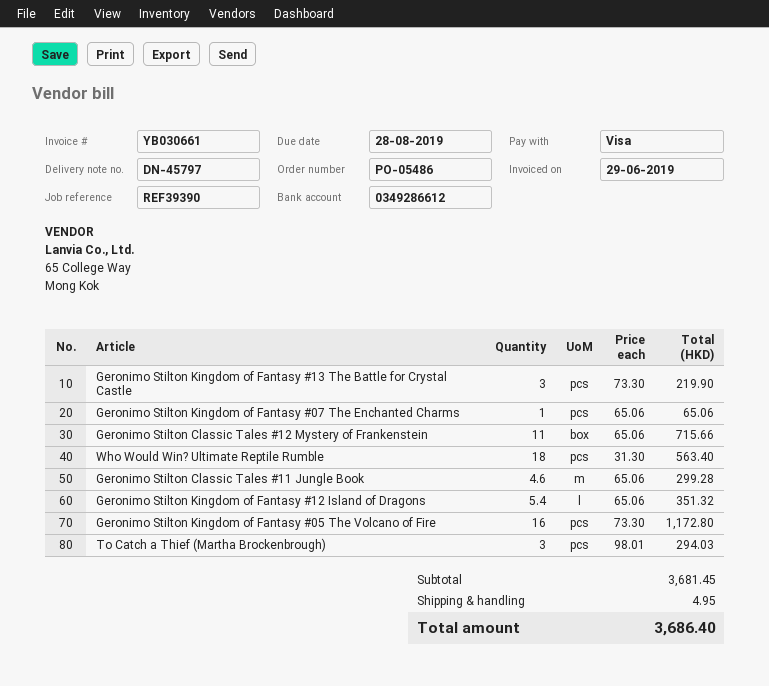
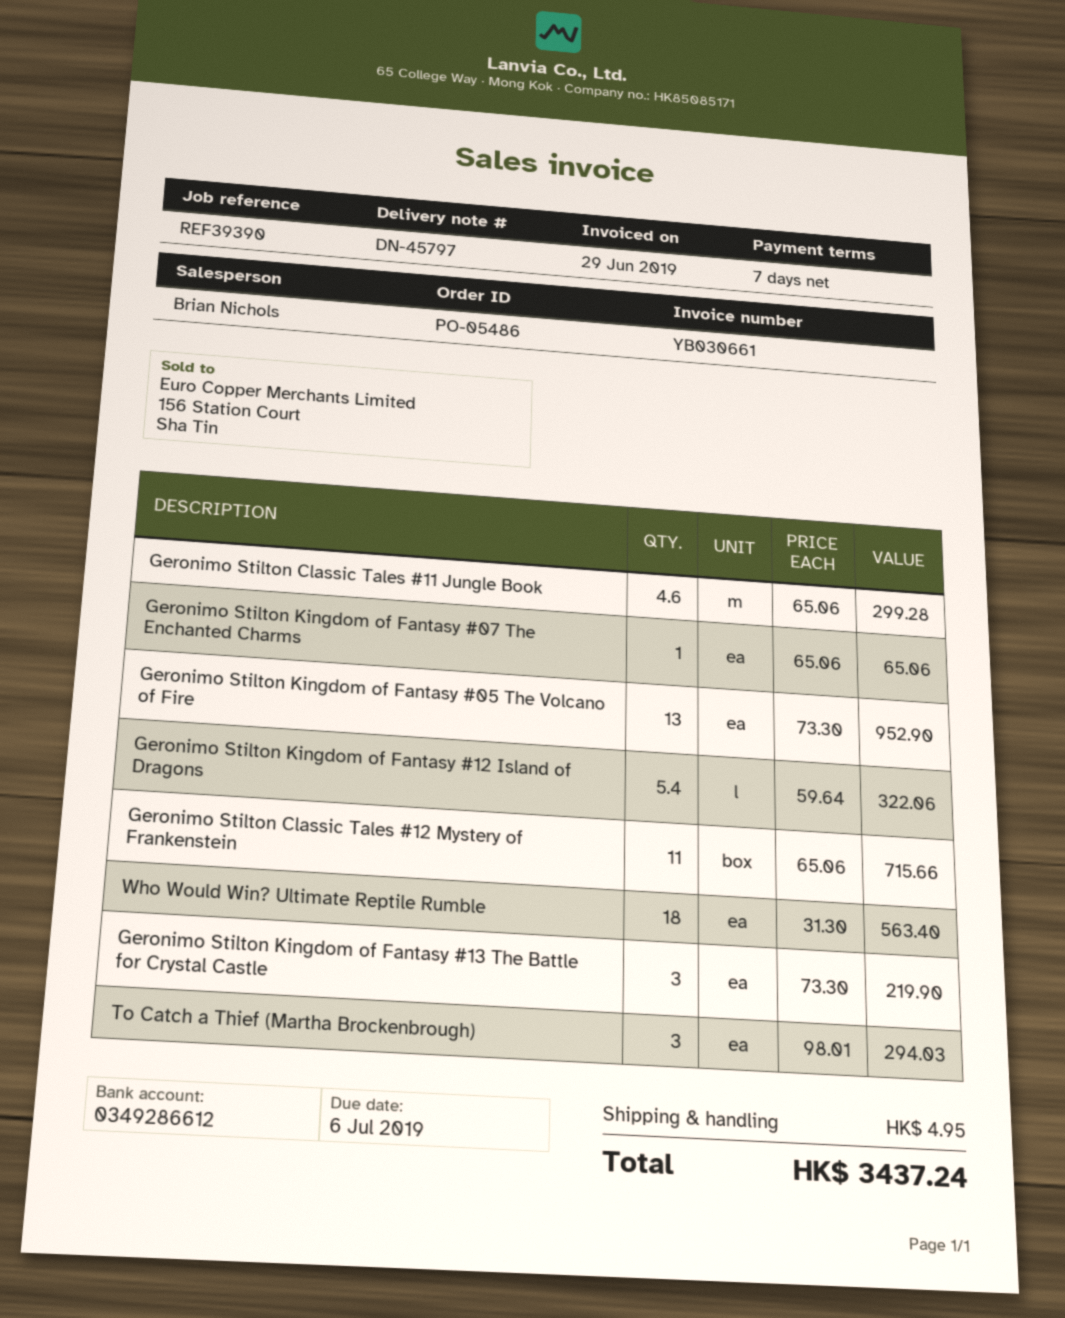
due date: 2019-08-28 -> 2019-07-06
Geronimo Stilton Kingdom of Fantasy #12 Island of Dragons: 5.4 x 65.06 = 351.32 -> 5.4 x 59.64 = 322.06
Geronimo Stilton Kingdom of Fantasy #05 The Volcano of Fire: 16 x 73.30 = 1172.80 -> 13 x 73.30 = 952.90
total: 3686.40 -> 3437.24

